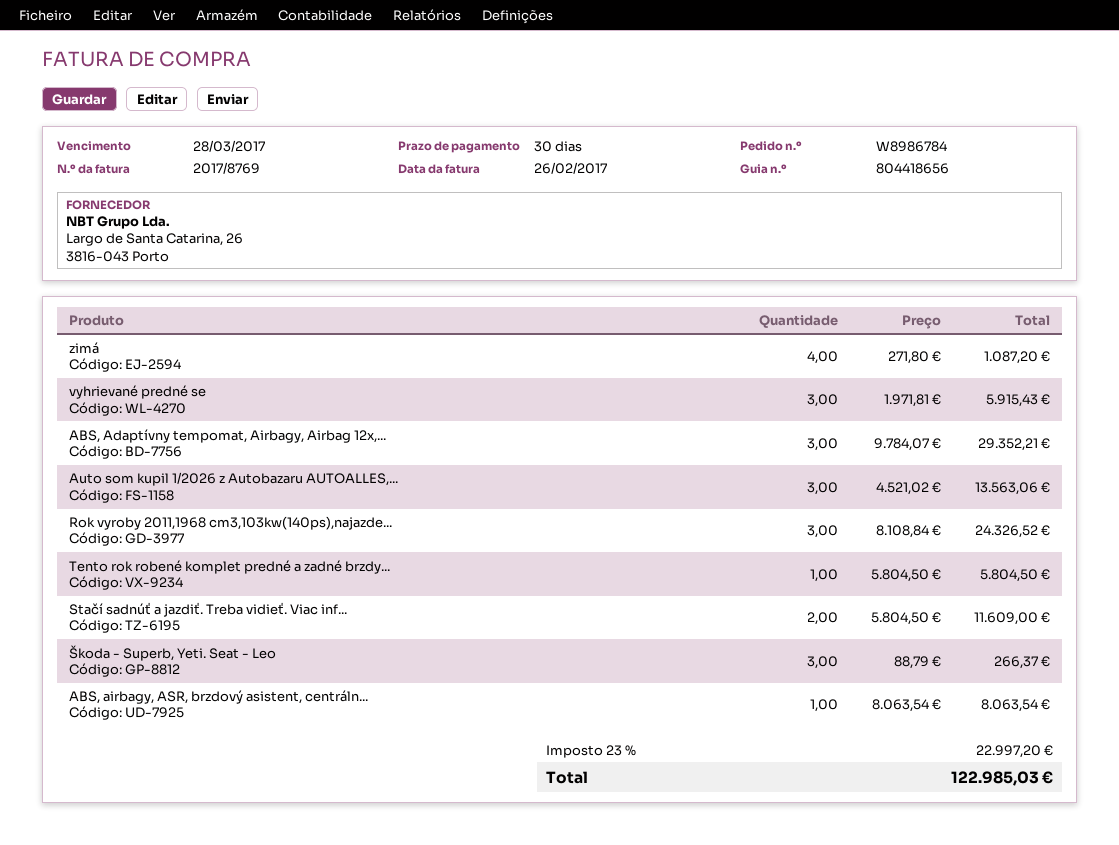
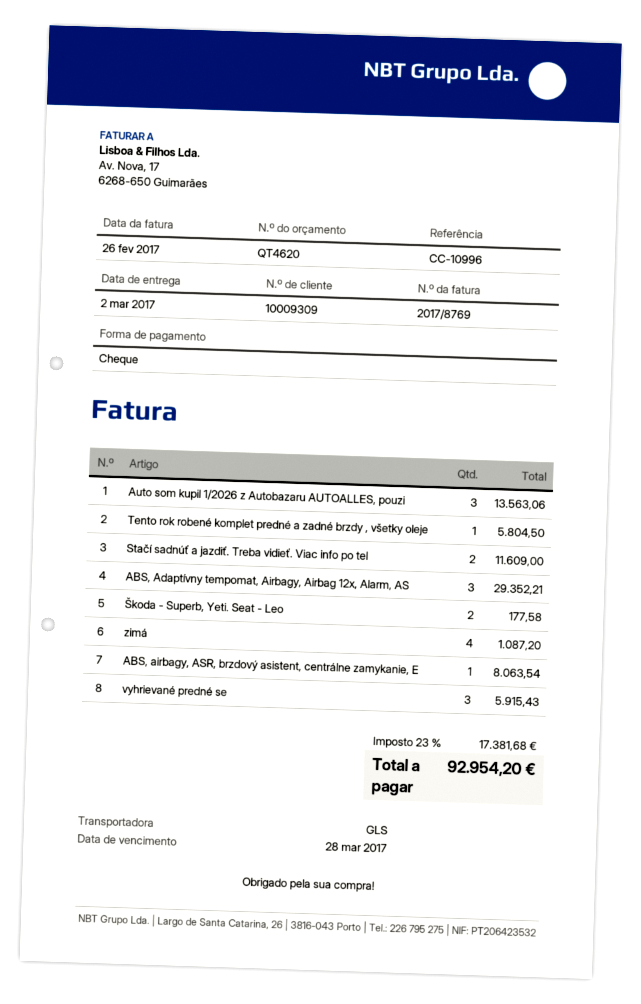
Rok vyroby 2011,1968 cm3,103kw(140ps),najazde...: 3 for 24326.52 -> none
Škoda - Superb, Yeti. Seat - Leo: 3 for 266.37 -> 2 for 177.58
tax: 23% = 22997.20 -> 23% = 17381.68
total: 122985.03 -> 92954.20

